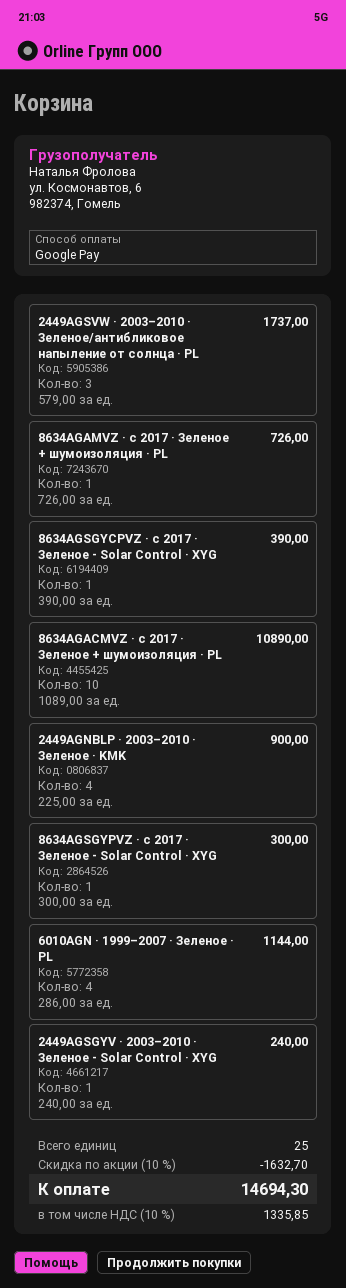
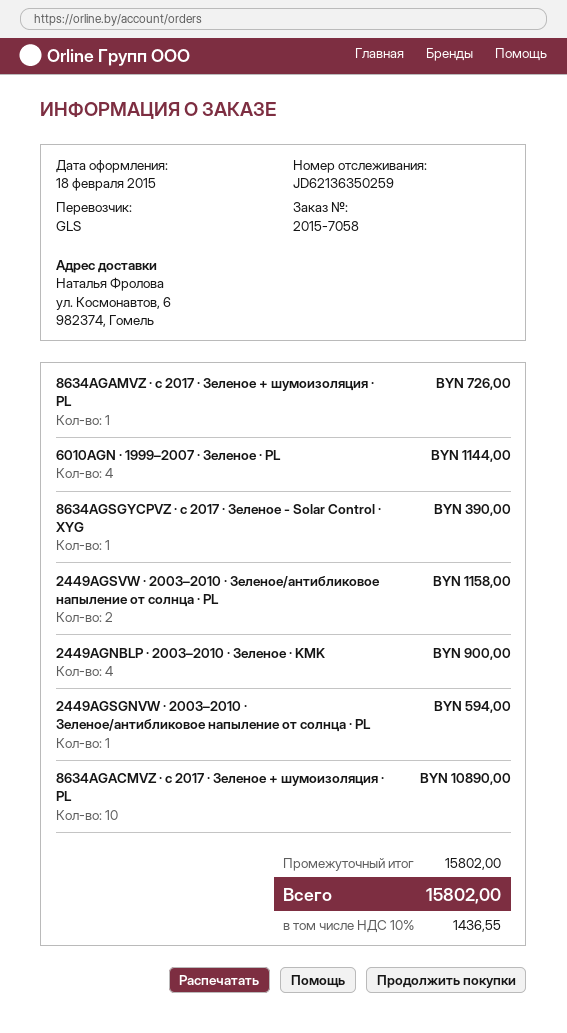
2449AGSVW · 2003–2010 · Зеленое/антибликовое напыление от солнца · PL: 3 for 1737.00 -> 2 for 1158.00
8634AGSGYPVZ · с 2017 · Зеленое - Solar Control · XYG: 1 for 300.00 -> none
2449AGSGYV · 2003–2010 · Зеленое - Solar Control · XYG: 1 for 240.00 -> none
2449AGSGNVW · 2003–2010 · Зеленое/антибликовое напыление от солнца · PL: none -> 1 for 594.00
discount: 10% = 1632.70 -> none
tax: 10% = 1335.85 -> 10% = 1436.55
total: 14694.30 -> 15802.00

